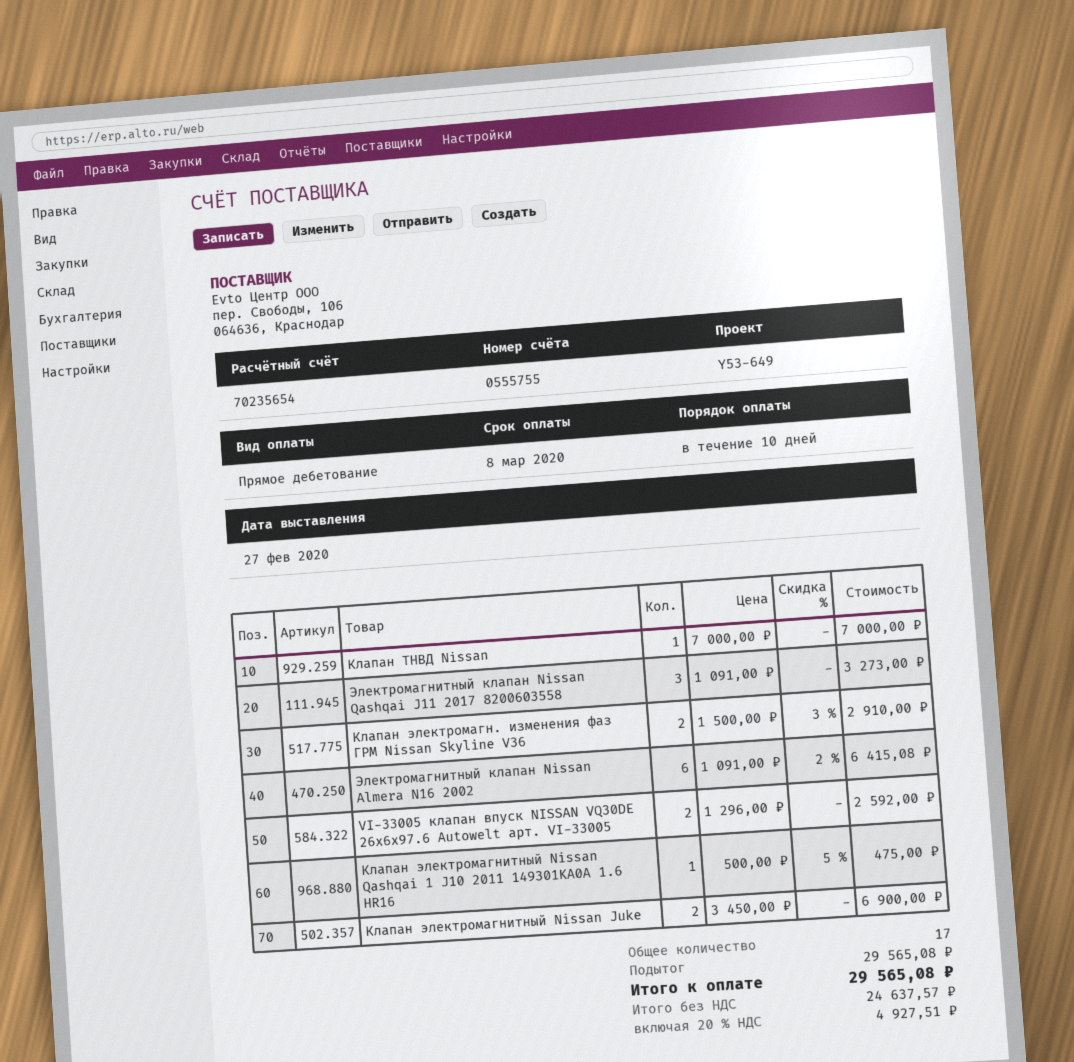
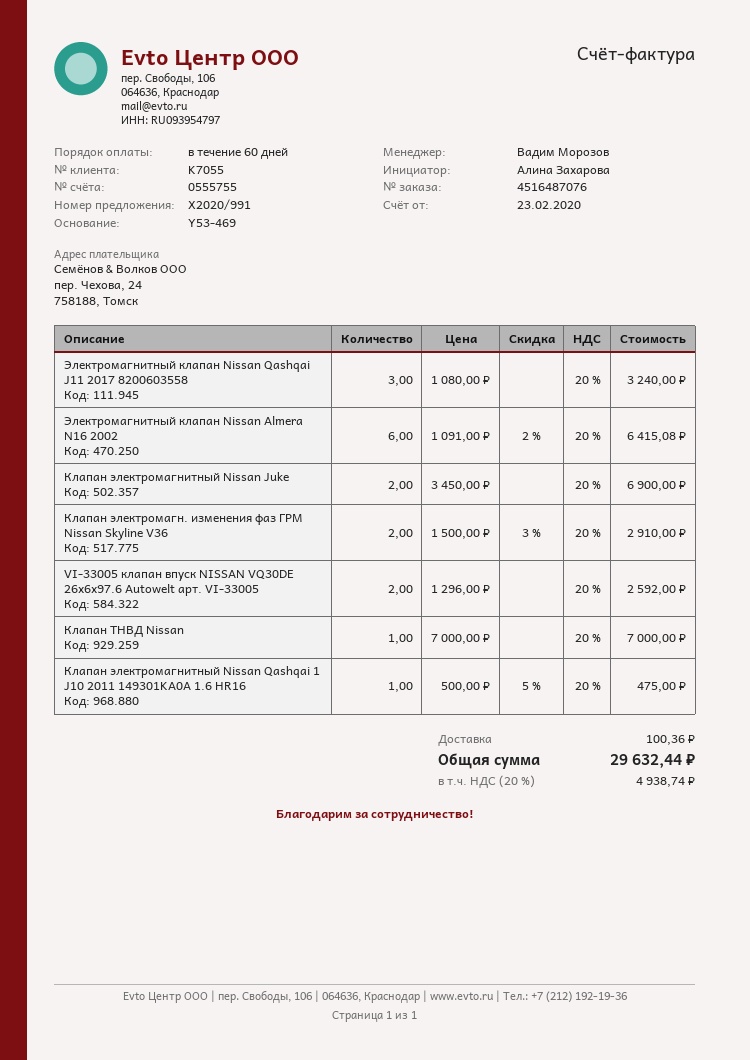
invoice date: 2020-02-27 -> 2020-02-23
payment terms: 10 days -> 60 days
reference: Y53-649 -> Y53-469
Электромагнитный клапан Nissan Qashqai J11 2017 8200603558: 3 x 1091.00 = 3273.00 -> 3 x 1080.00 = 3240.00
shipping: none -> 100.36
tax: 20% = 4927.51 -> 20% = 4938.74
total: 29565.08 -> 29632.44

